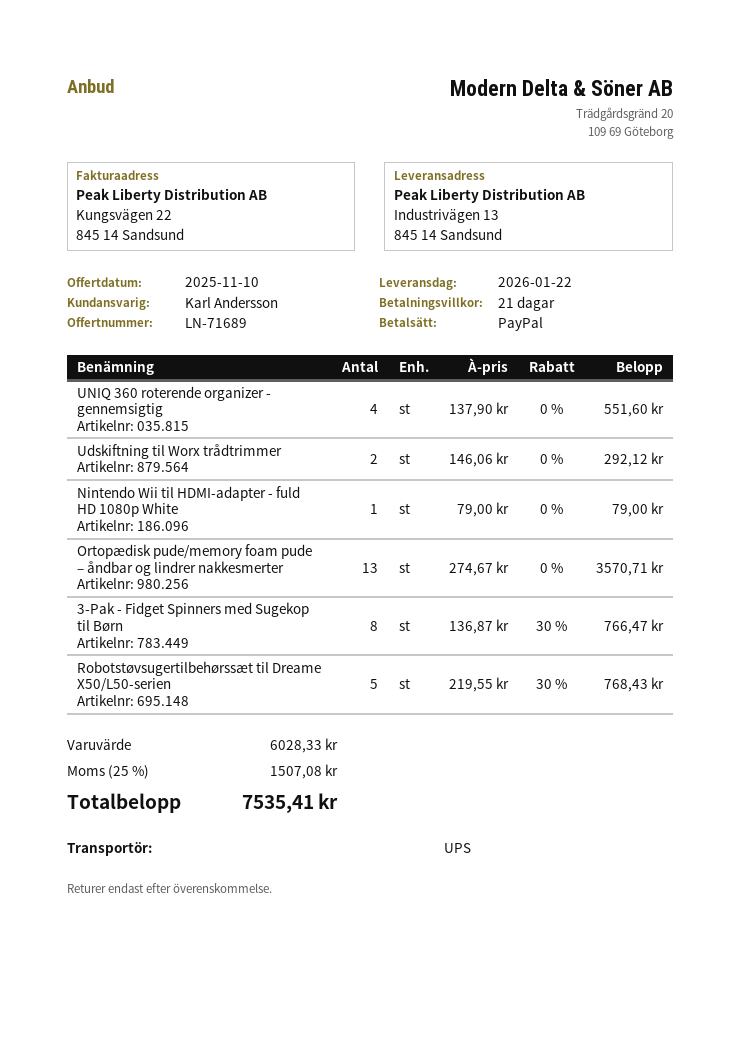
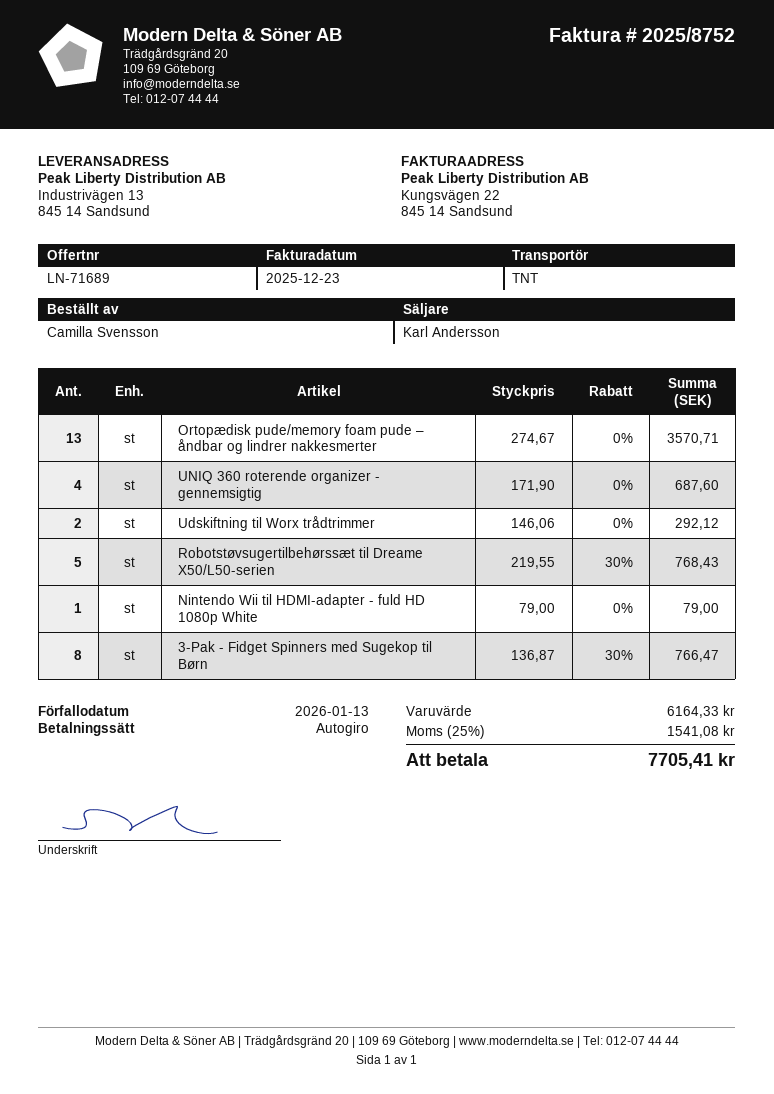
payment method: PayPal -> direct debit
shipping method: UPS -> TNT
UNIQ 360 roterende organizer - gennemsigtig: 4 x 137.90 = 551.60 -> 4 x 171.90 = 687.60
subtotal: 6028.33 -> 6164.33
tax: 25% = 1507.08 -> 25% = 1541.08
total: 7535.41 -> 7705.41

